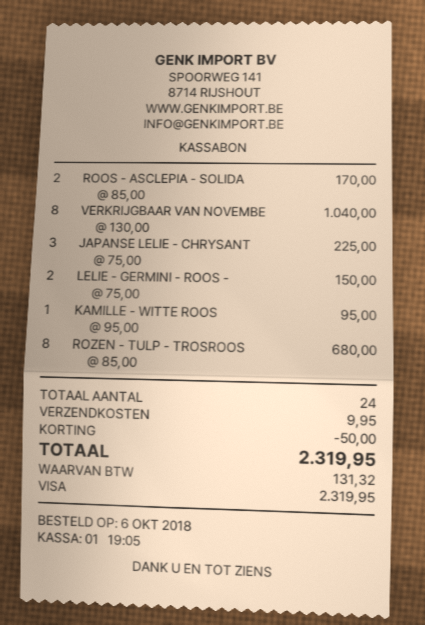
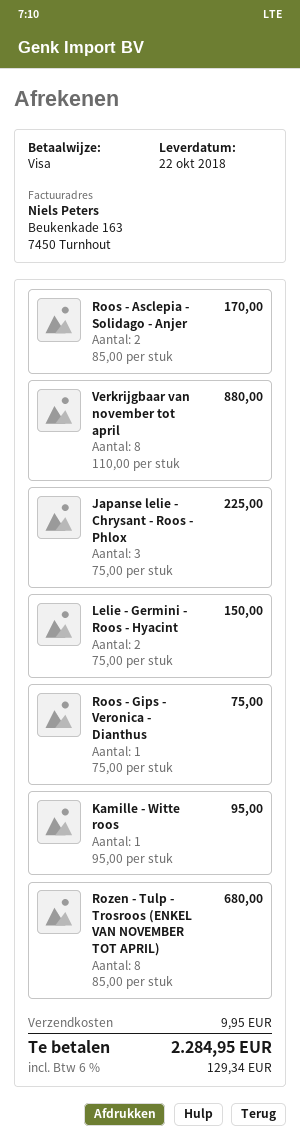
VERKRIJGBAAR VAN NOVEMBE: 8 x 130.00 = 1040.00 -> 8 x 110.00 = 880.00
Roos - Gips - Veronica - Dianthus: none -> 1 x 75.00 = 75.00
discount: 50.00 -> none
tax: 131.32 -> 129.34
total: 2319.95 -> 2284.95

